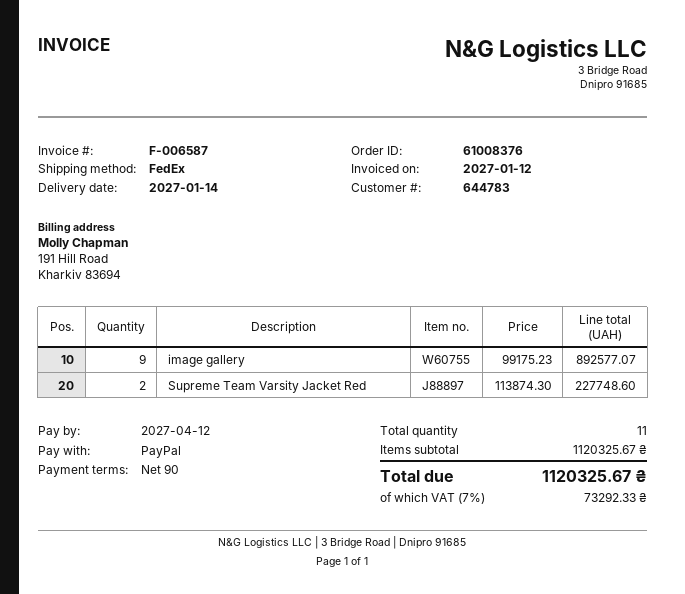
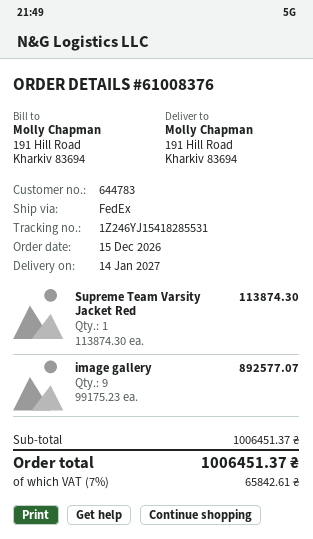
Supreme Team Varsity Jacket Red: 2 x 113874.30 = 227748.60 -> 1 x 113874.30 = 113874.30
subtotal: 1120325.67 -> 1006451.37
tax: 7% = 73292.33 -> 7% = 65842.61
total: 1120325.67 -> 1006451.37

